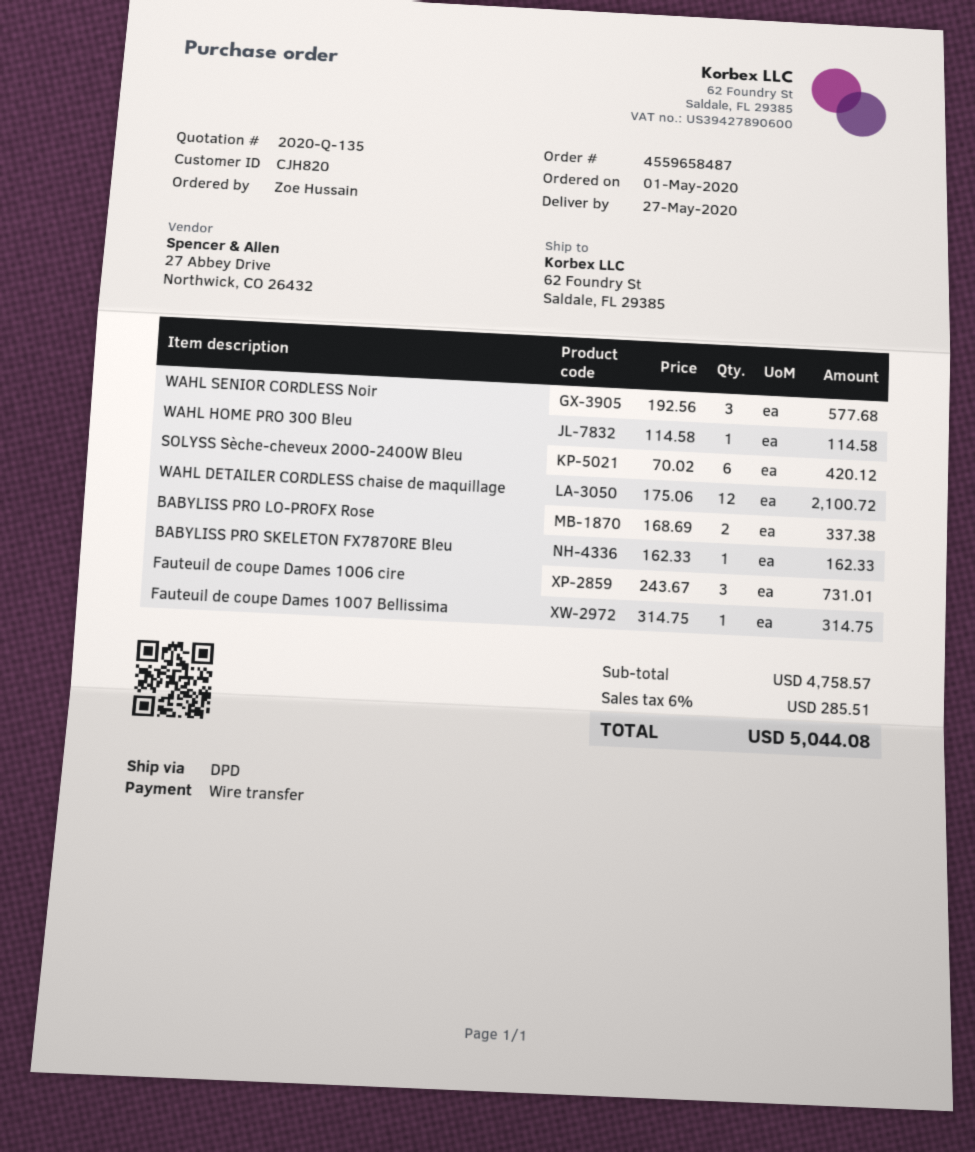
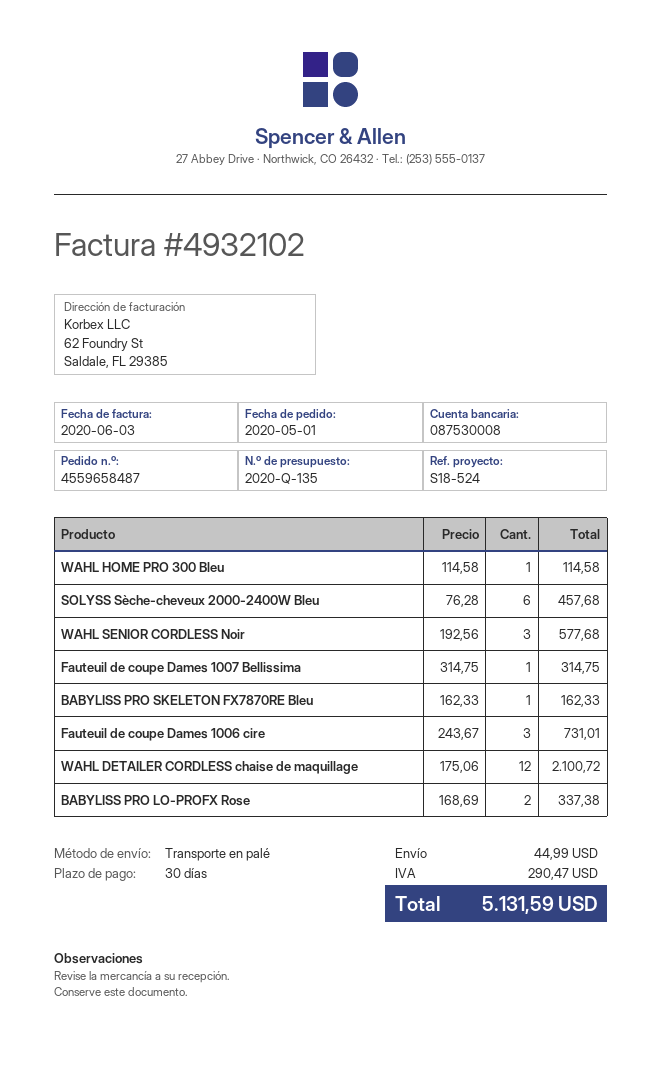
shipping method: DPD -> pallet freight
SOLYSS Sèche-cheveux 2000-2400W Bleu: 6 x 70.02 = 420.12 -> 6 x 76.28 = 457.68
shipping: none -> 44.99
tax: 285.51 -> 290.47
total: 5044.08 -> 5131.59

